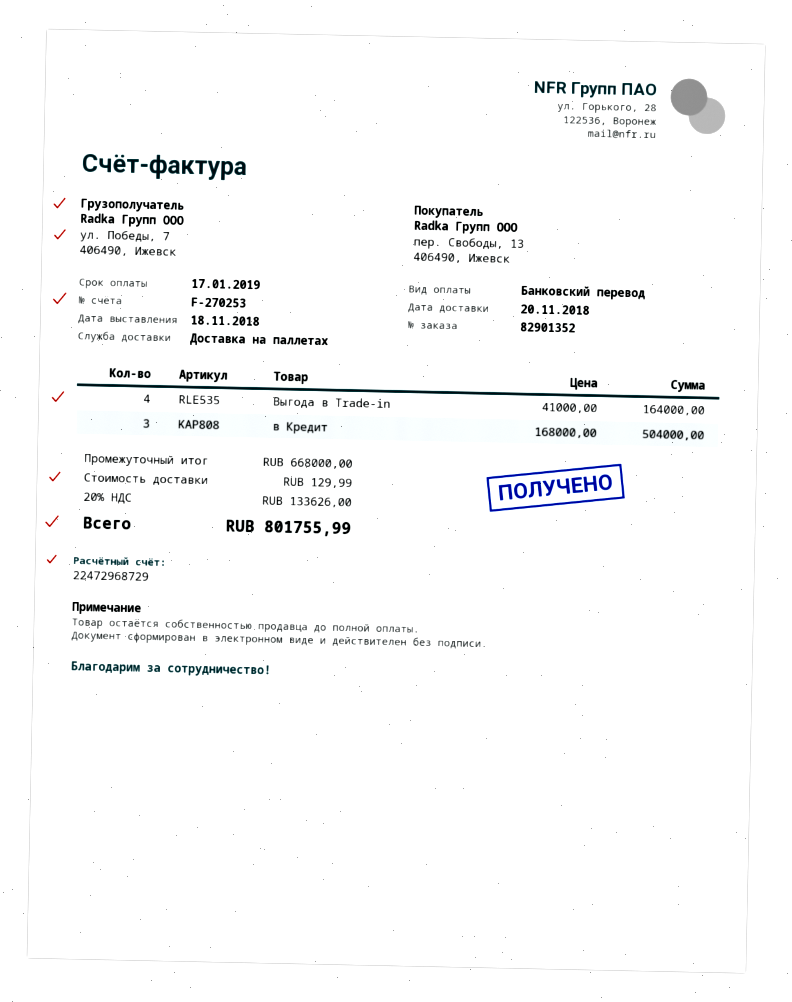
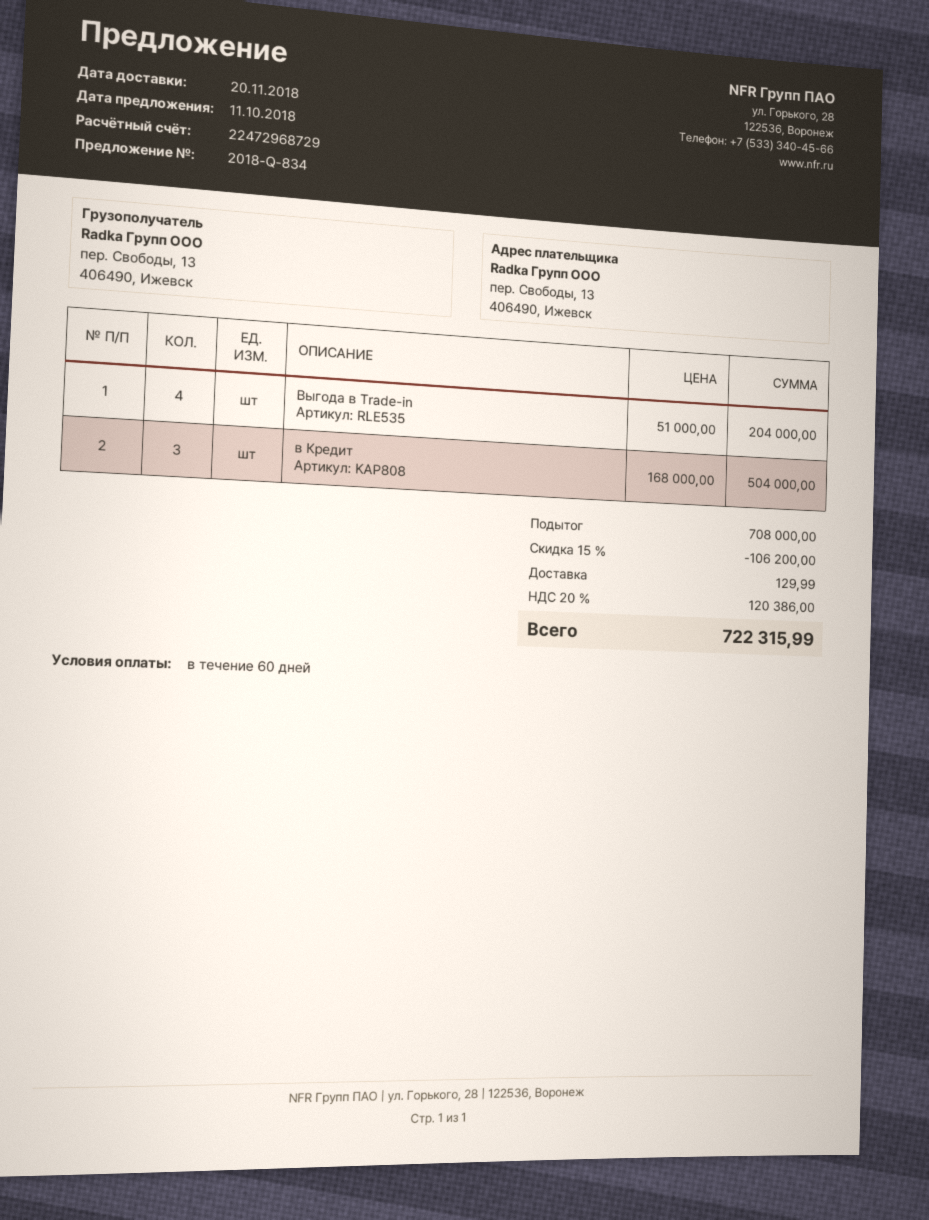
ship to: ул. Победы, 7, 406490, Ижевск -> пер. Свободы, 13, 406490, Ижевск
Выгода в Trade-in: 4 x 41000.00 = 164000.00 -> 4 x 51000.00 = 204000.00
subtotal: 668000.00 -> 708000.00
discount: none -> 15% = 106200.00
tax: 20% = 133626.00 -> 20% = 120386.00
total: 801755.99 -> 722315.99

